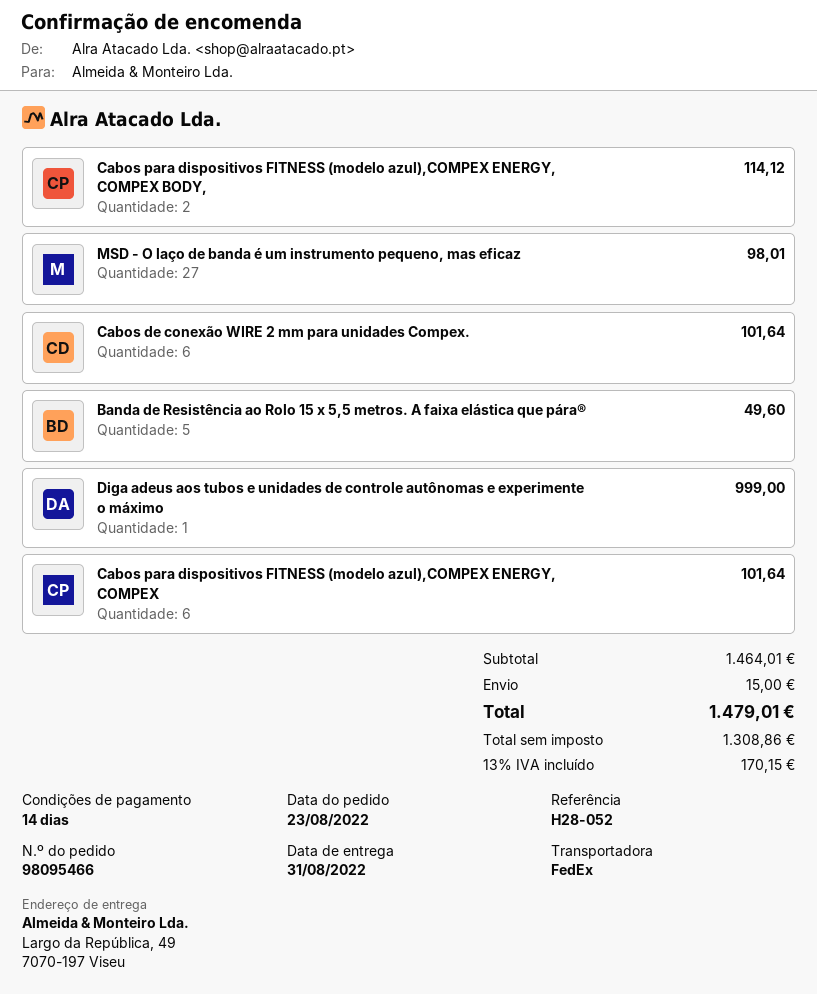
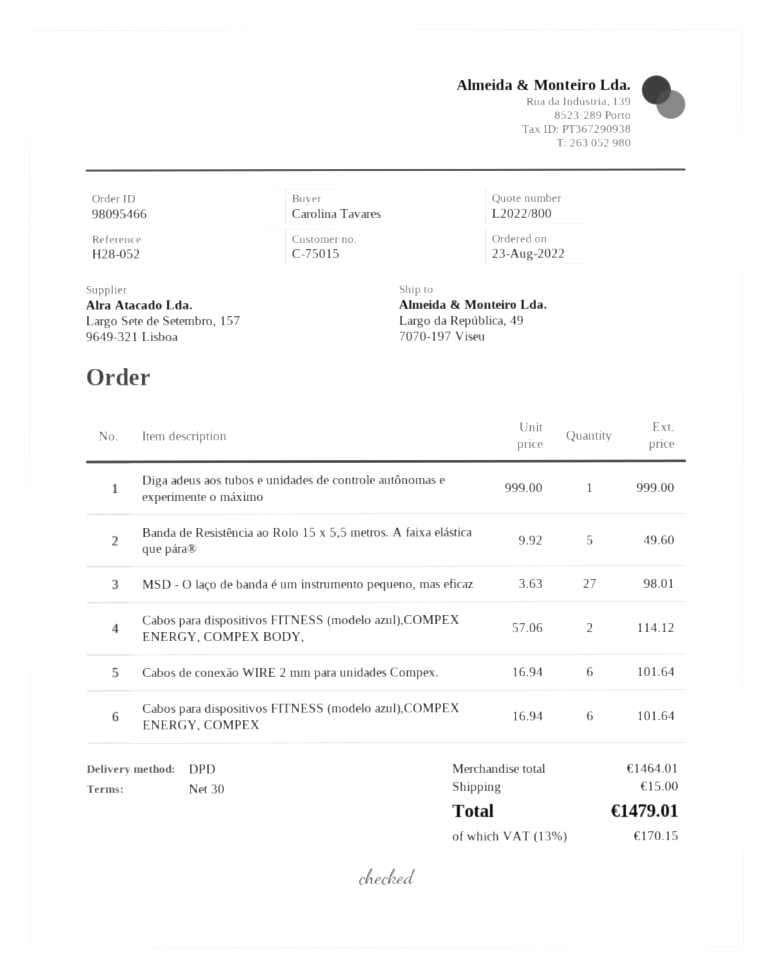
payment terms: 14 days -> 30 days
shipping method: FedEx -> DPD

